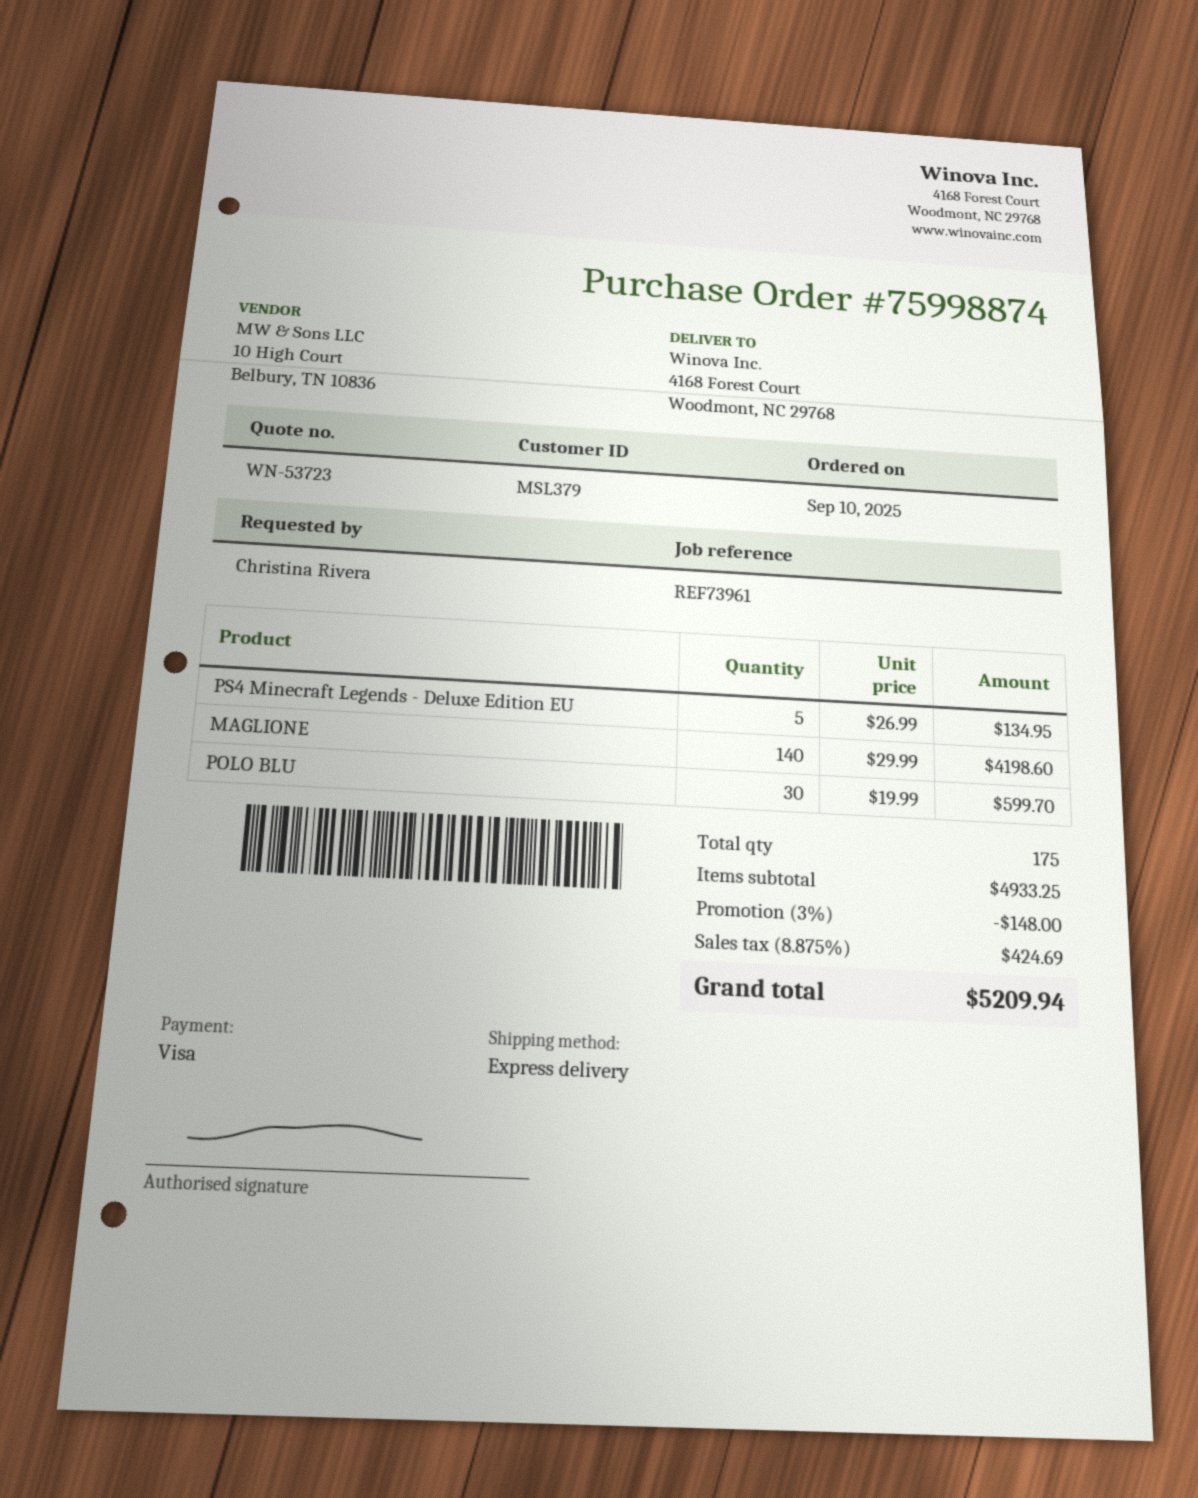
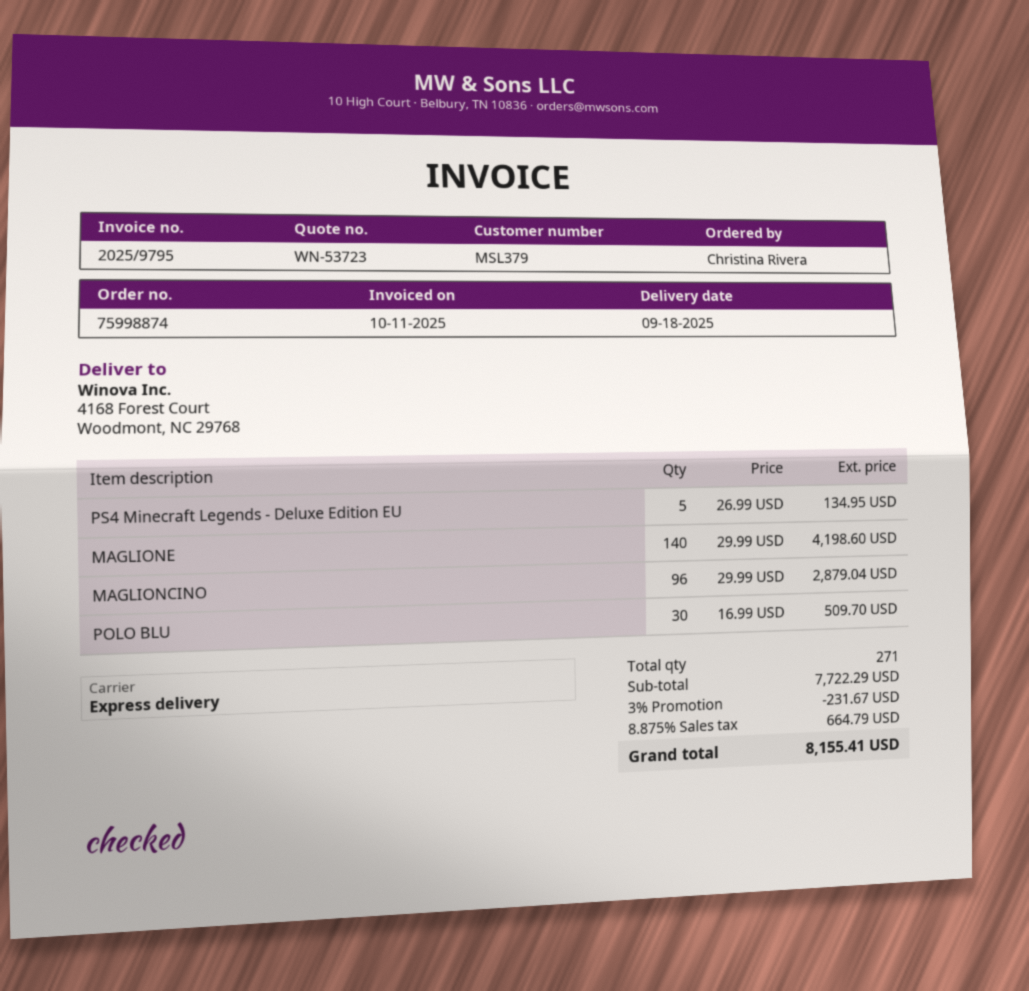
POLO BLU: 30 x 19.99 = 599.70 -> 30 x 16.99 = 509.70
MAGLIONCINO: none -> 96 x 29.99 = 2879.04
total quantity: 175 -> 271
subtotal: 4933.25 -> 7722.29
discount: 3% = 148.00 -> 3% = 231.67
tax: 8.875% = 424.69 -> 8.875% = 664.79
total: 5209.94 -> 8155.41

